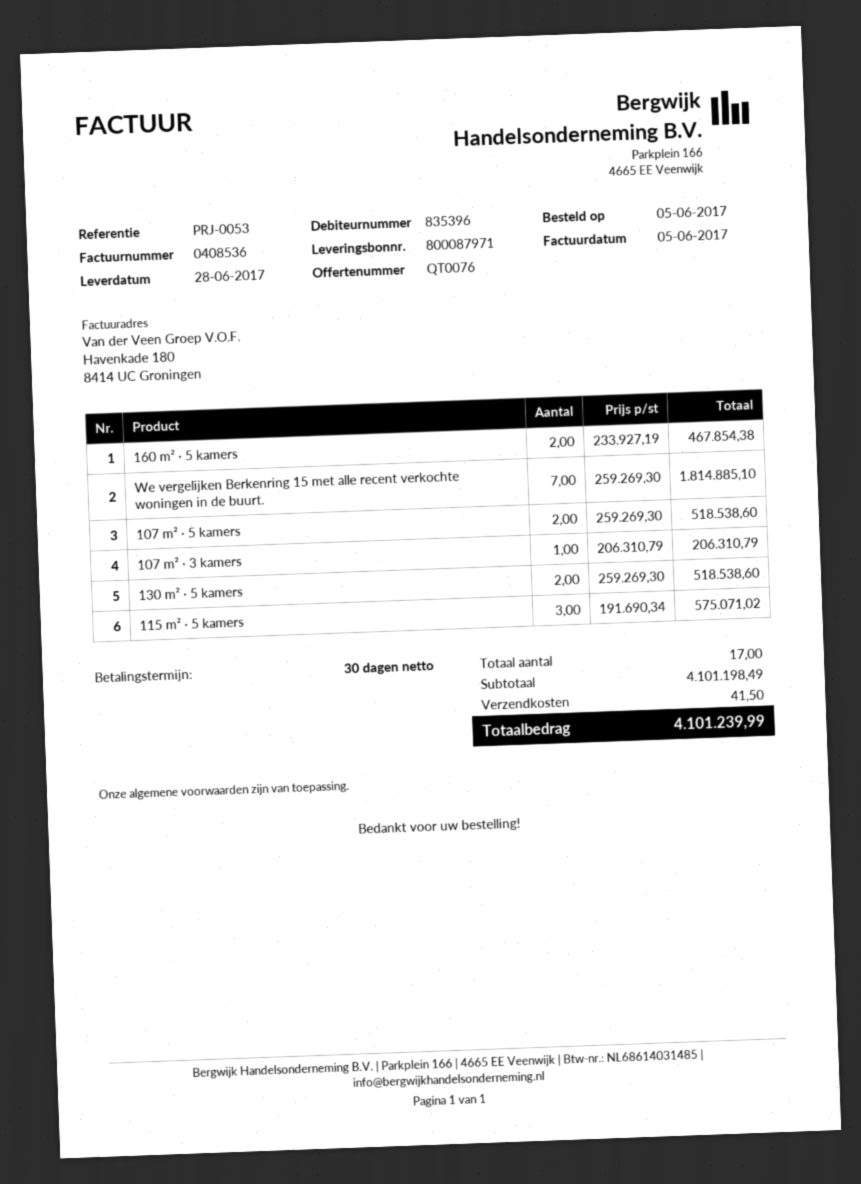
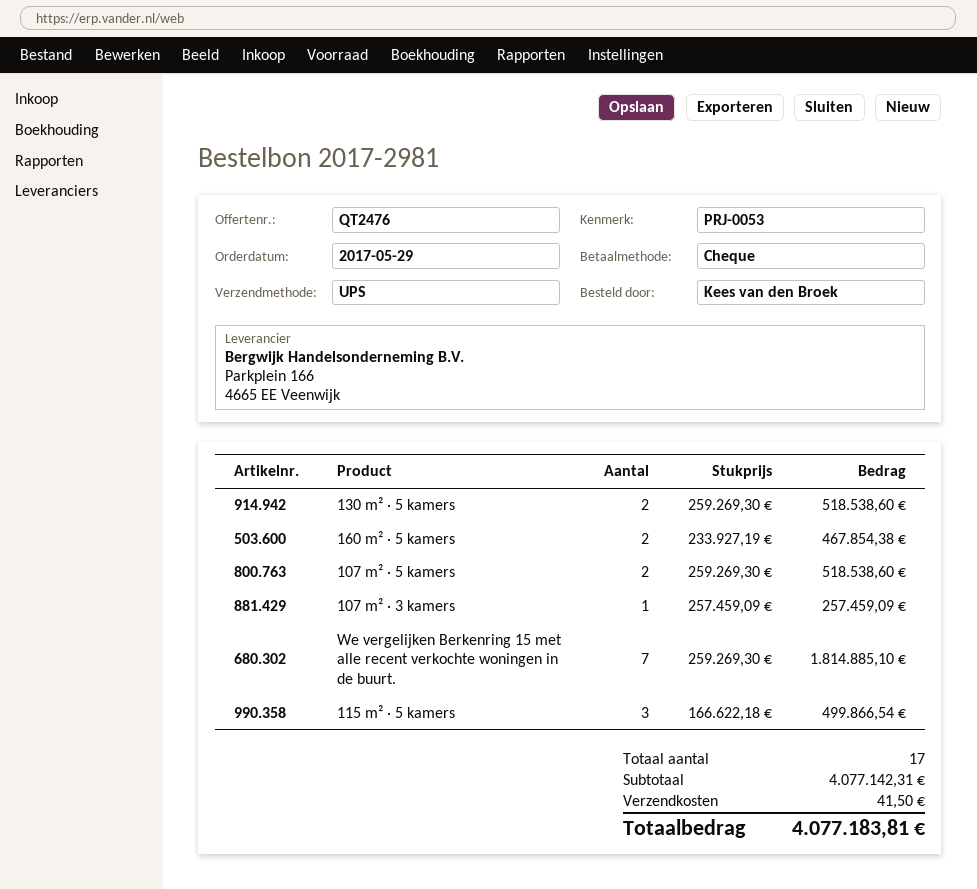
quote number: QT0076 -> QT2476
order date: 2017-06-05 -> 2017-05-29
107 m² · 3 kamers: 1 x 206310.79 = 206310.79 -> 1 x 257459.09 = 257459.09
115 m² · 5 kamers: 3 x 191690.34 = 575071.02 -> 3 x 166622.18 = 499866.54
subtotal: 4101198.49 -> 4077142.31
total: 4101239.99 -> 4077183.81

